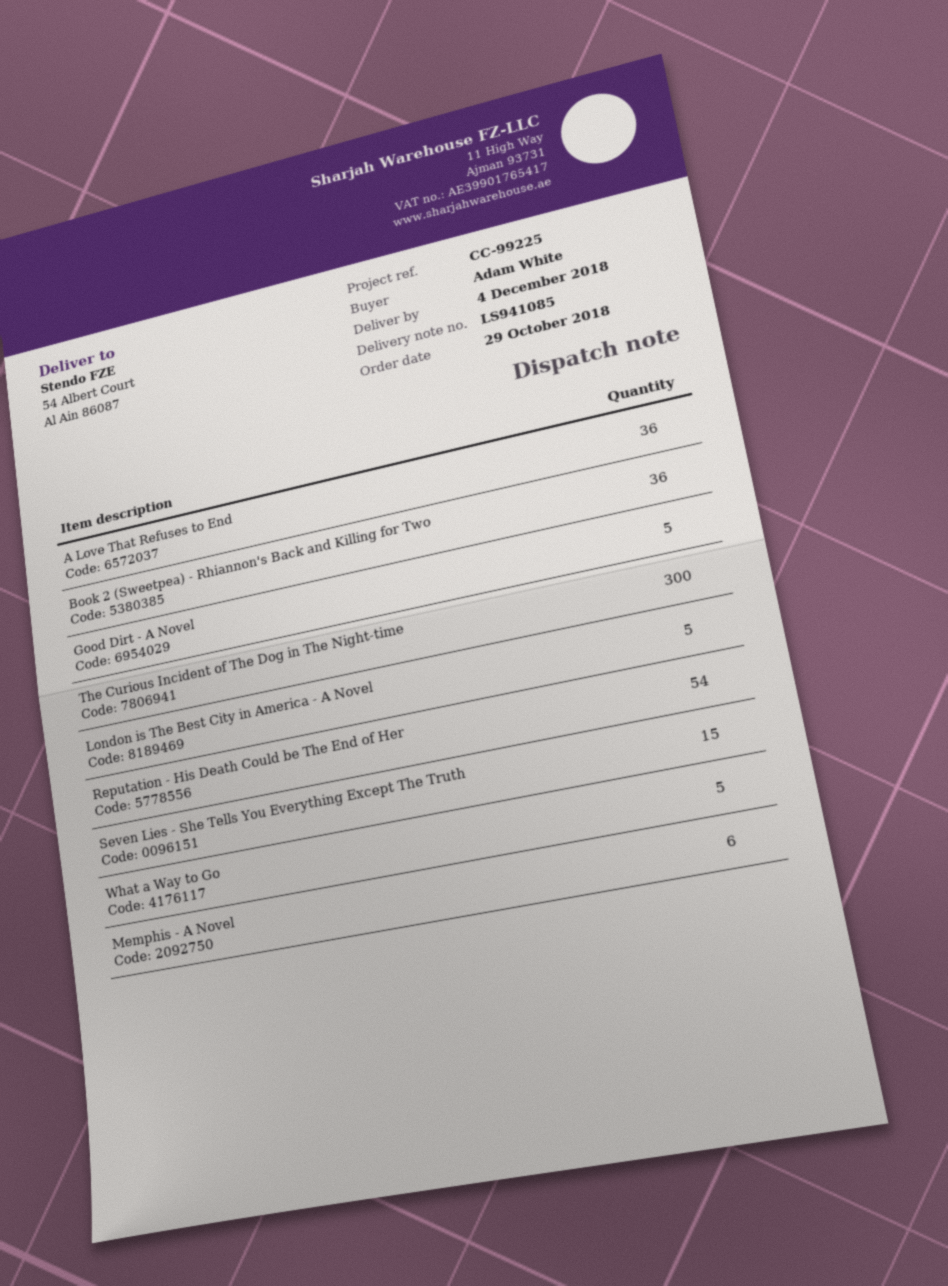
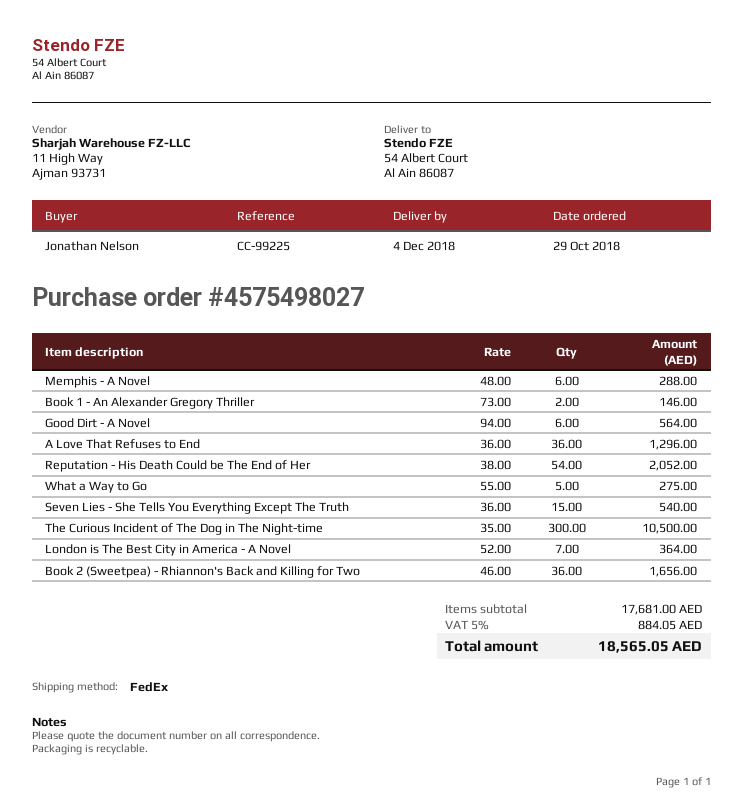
ordered by: Adam White -> Jonathan Nelson
Good Dirt - A Novel: 5 -> 6
London is The Best City in America - A Novel: 5 -> 7
Book 1 - An Alexander Gregory Thriller: none -> 2

